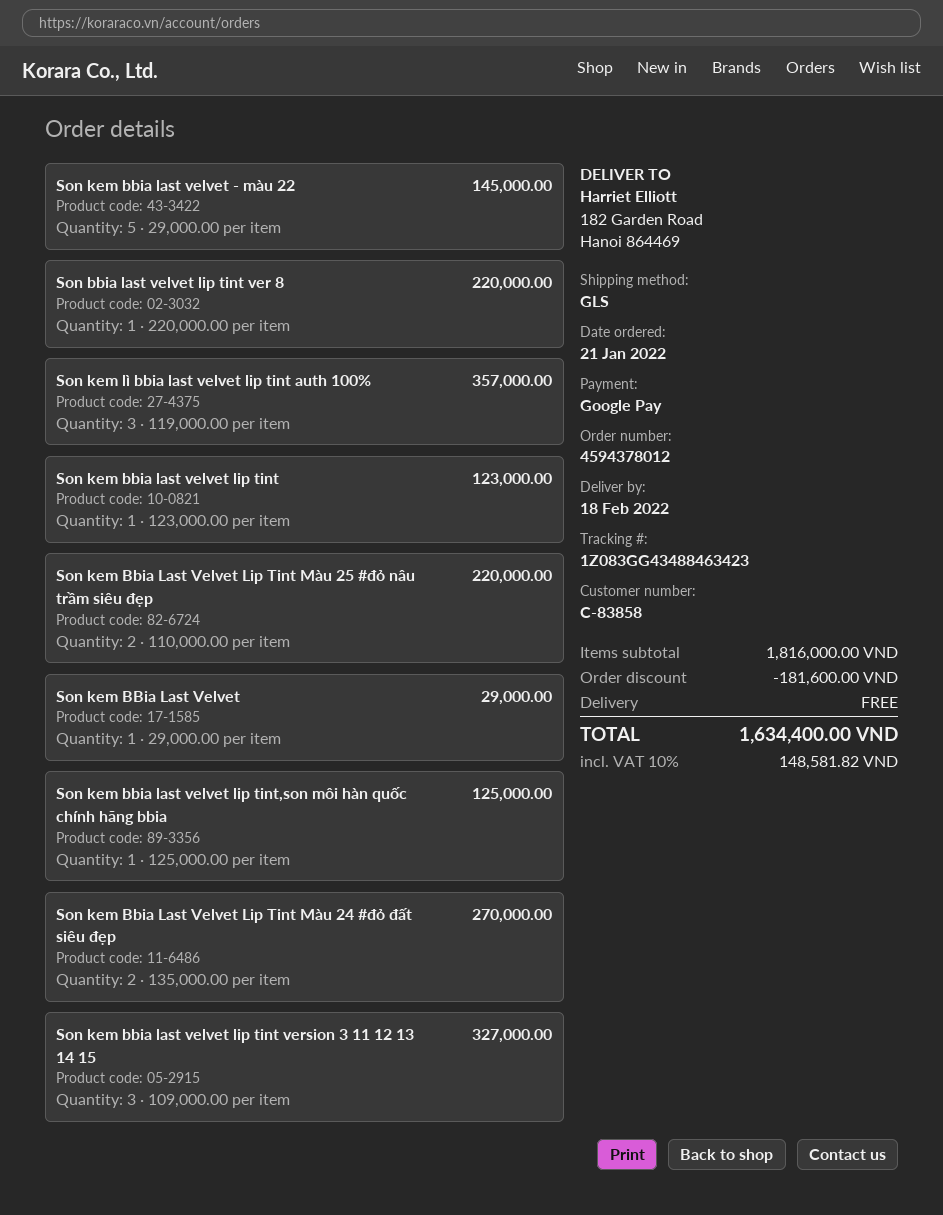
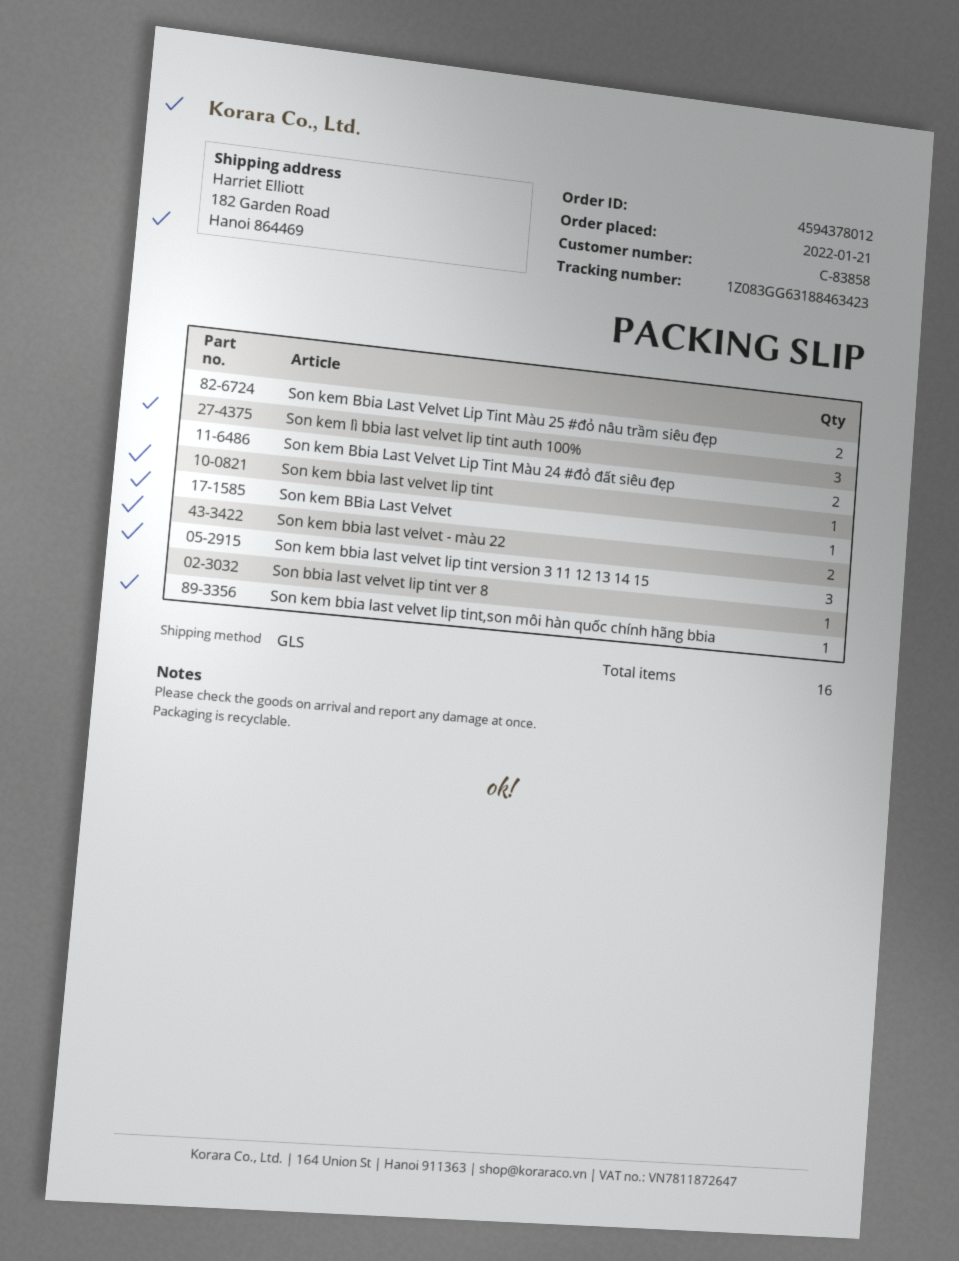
tracking number: 1Z083GG43488463423 -> 1Z083GG63188463423
Son kem bbia last velvet - màu 22: 5 -> 2

